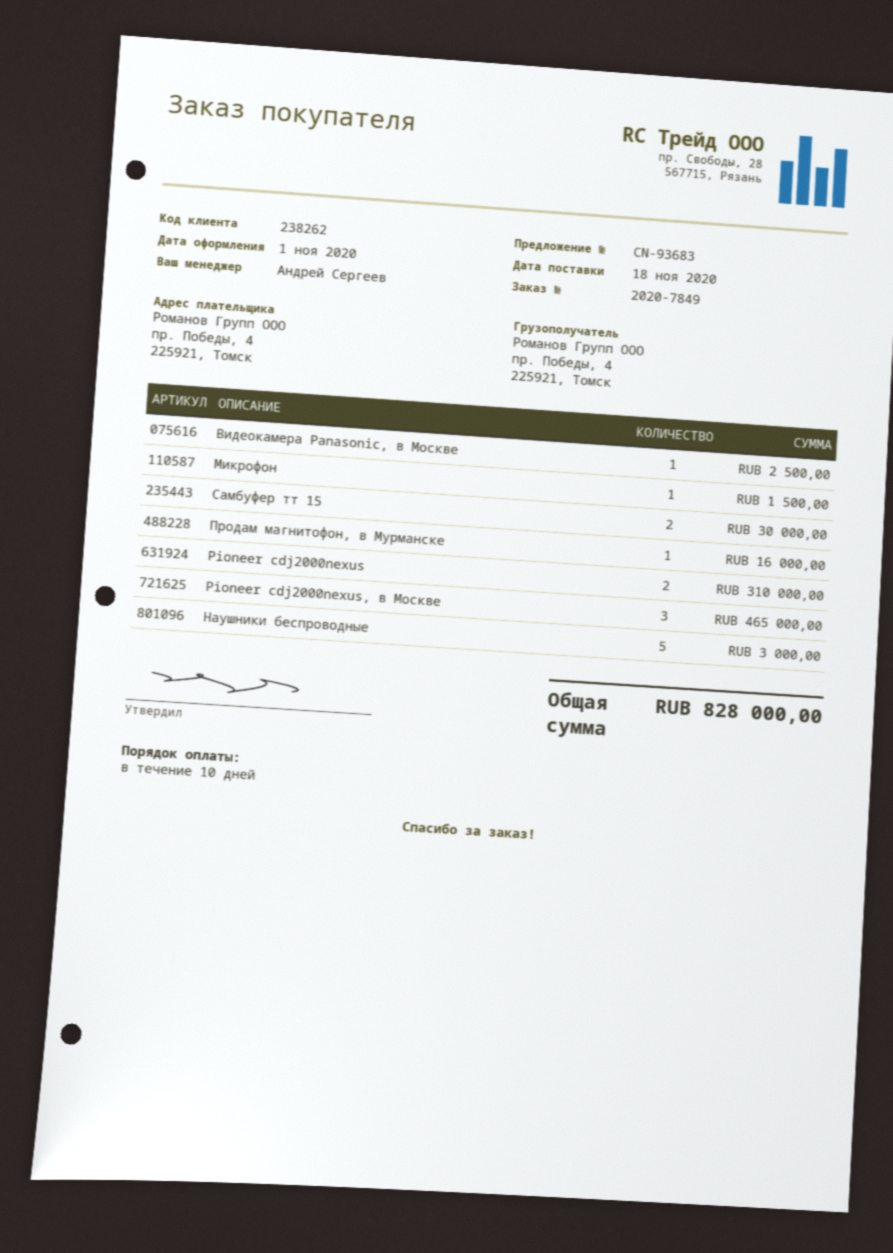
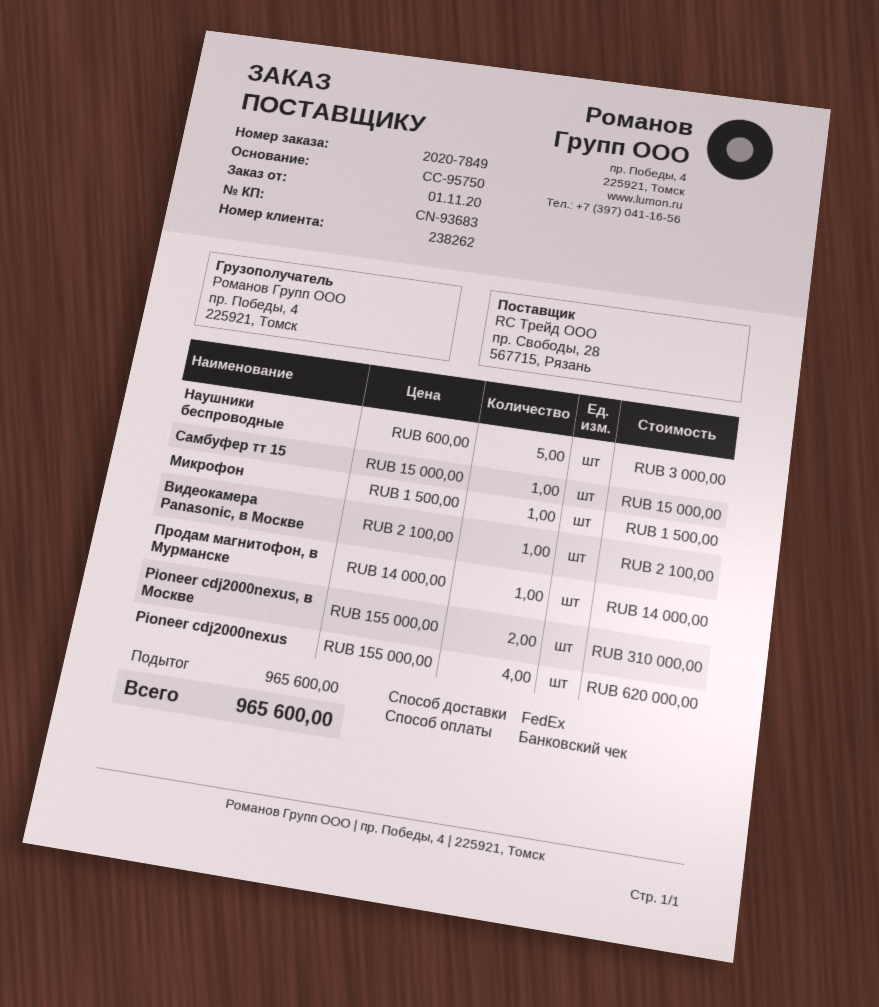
Видеокамера Panasonic, в Москве: 1 for 2500.00 -> 1 for 2100.00
Самбуфер тт 15: 2 for 30000.00 -> 1 for 15000.00
Продам магнитофон, в Мурманске: 1 for 16000.00 -> 1 for 14000.00
Pioneer cdj2000nexus: 2 for 310000.00 -> 4 for 620000.00
Pioneer cdj2000nexus, в Москве: 3 for 465000.00 -> 2 for 310000.00
total: 828000.00 -> 965600.00

